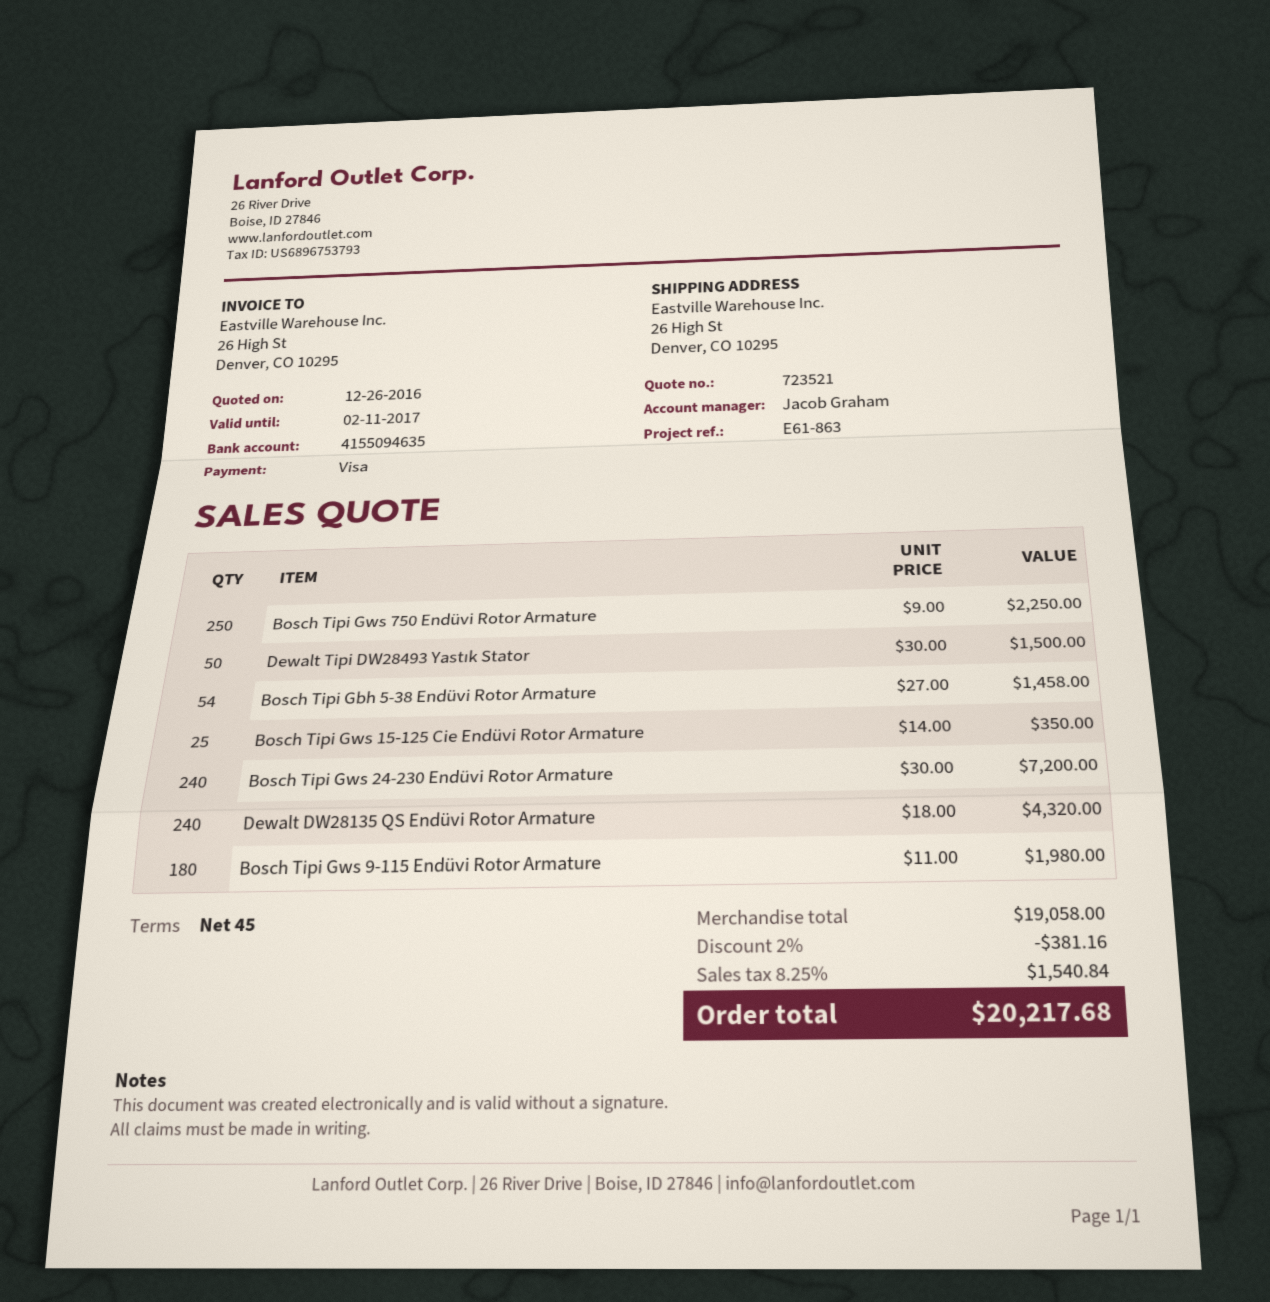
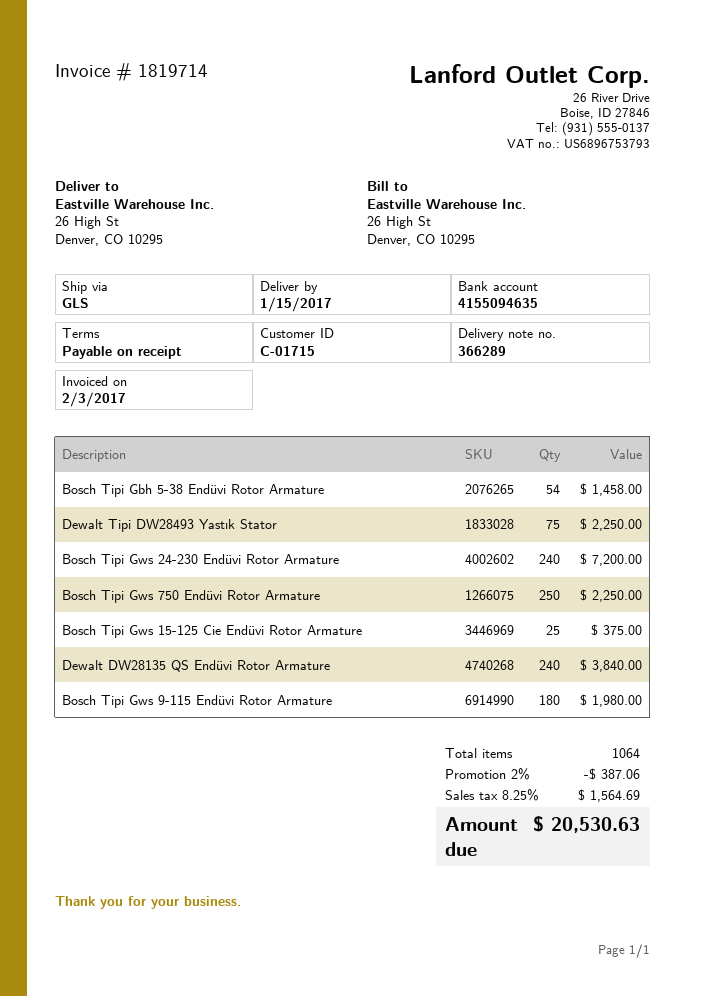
payment terms: 45 days -> on receipt
Dewalt Tipi DW28493 Yastık Stator: 50 for 1500.00 -> 75 for 2250.00
Bosch Tipi Gws 15-125 Cie Endüvi Rotor Armature: 25 for 350.00 -> 25 for 375.00
Dewalt DW28135 QS Endüvi Rotor Armature: 240 for 4320.00 -> 240 for 3840.00
discount: 2% = 381.16 -> 2% = 387.06
tax: 8.25% = 1540.84 -> 8.25% = 1564.69
total: 20217.68 -> 20530.63

